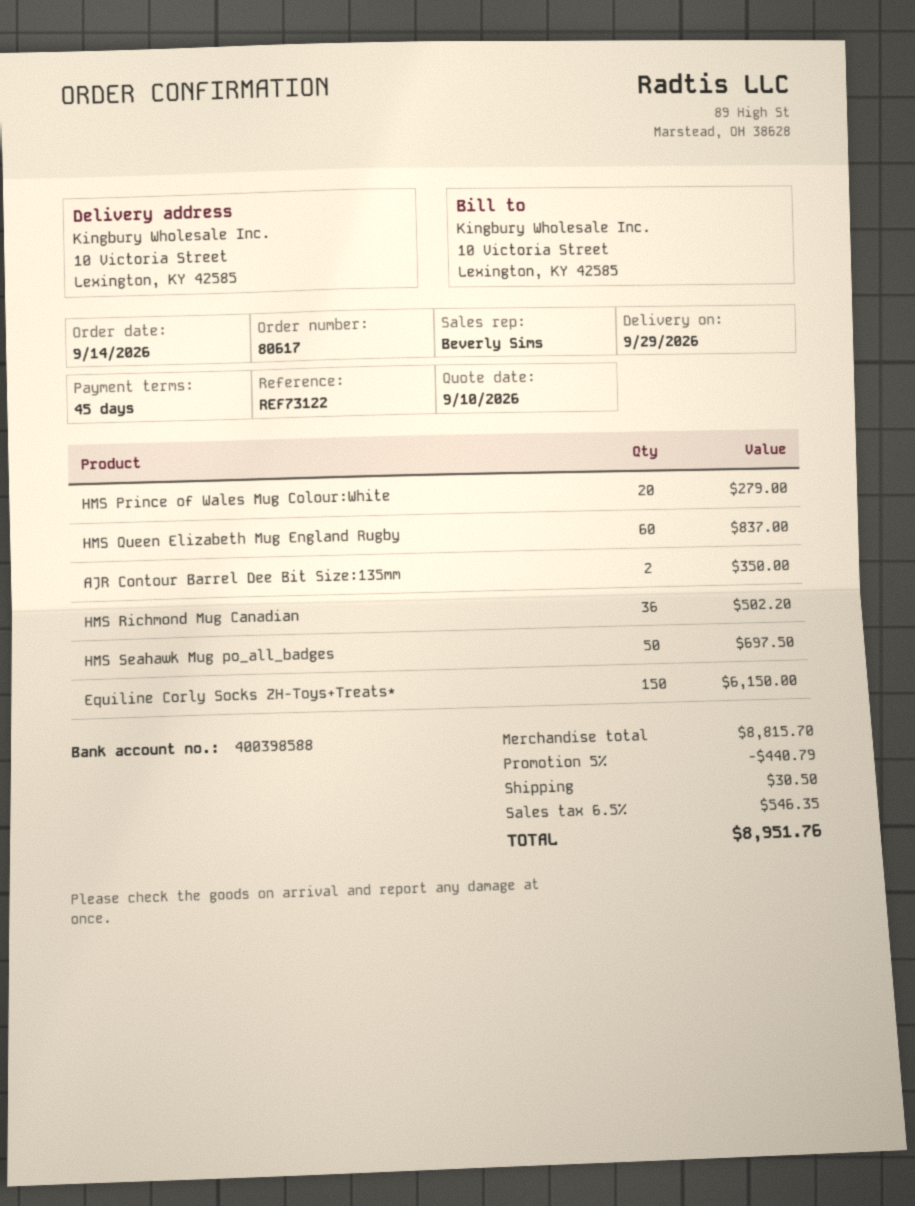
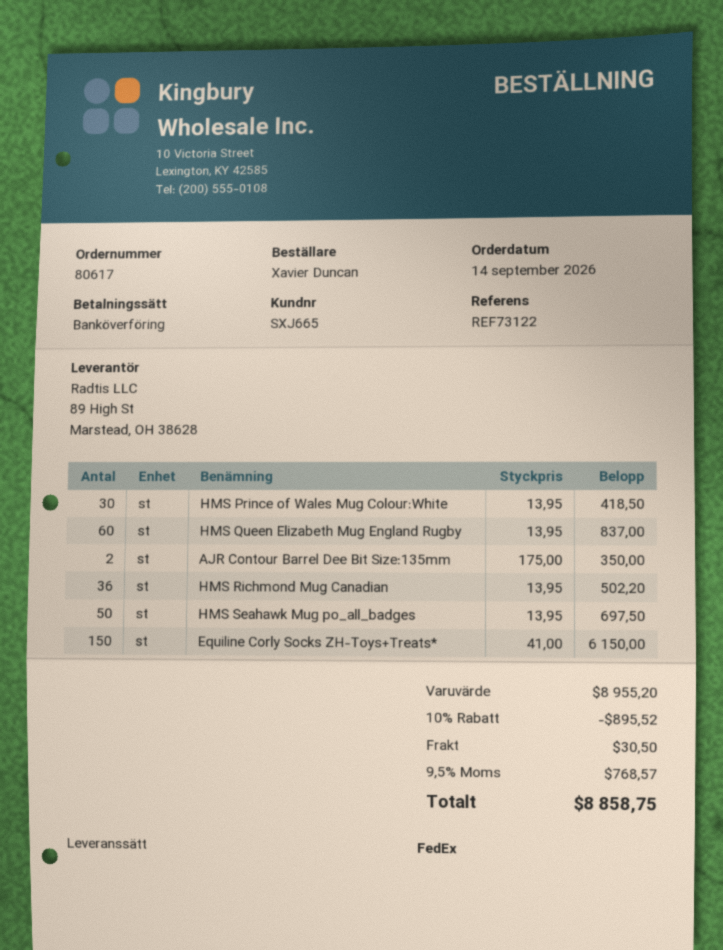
HMS Prince of Wales Mug Colour:White: 20 for 279.00 -> 30 for 418.50
subtotal: 8815.70 -> 8955.20
discount: 5% = 440.79 -> 10% = 895.52
tax: 6.5% = 546.35 -> 9.5% = 768.57
total: 8951.76 -> 8858.75

